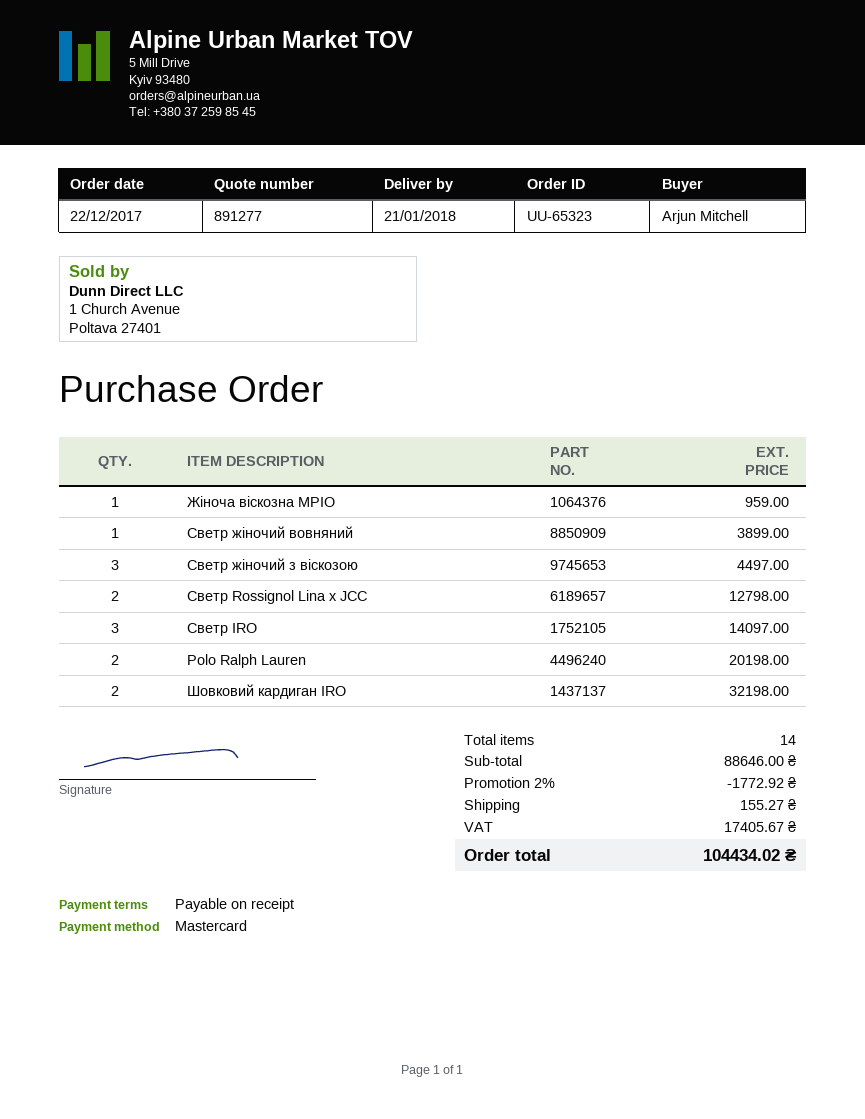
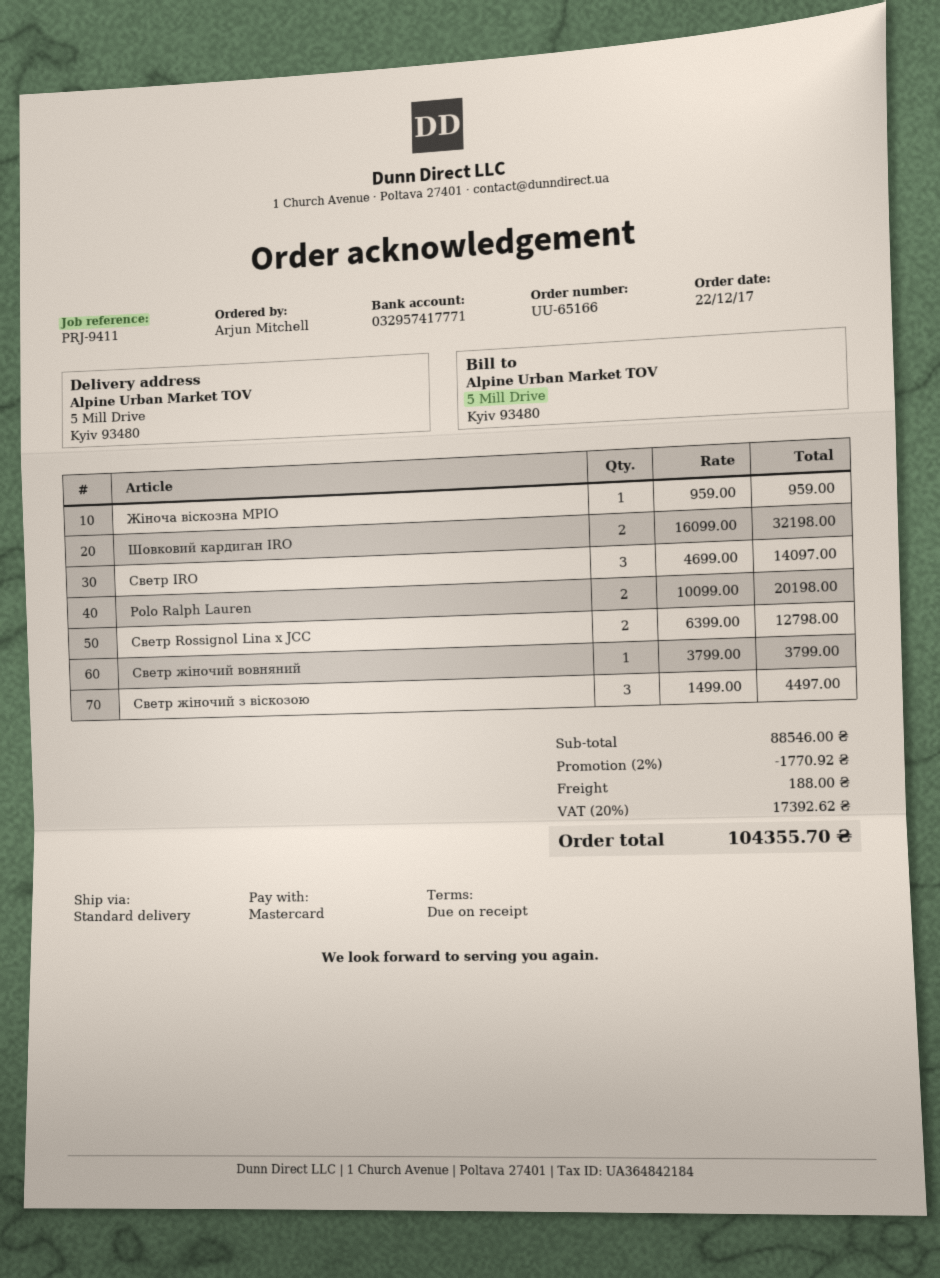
order number: UU-65323 -> UU-65166
Светр жіночий вовняний: 1 for 3899.00 -> 1 for 3799.00
subtotal: 88646.00 -> 88546.00
discount: 2% = 1772.92 -> 2% = 1770.92
shipping: 155.27 -> 188.00
tax: 17405.67 -> 17392.62
total: 104434.02 -> 104355.70

